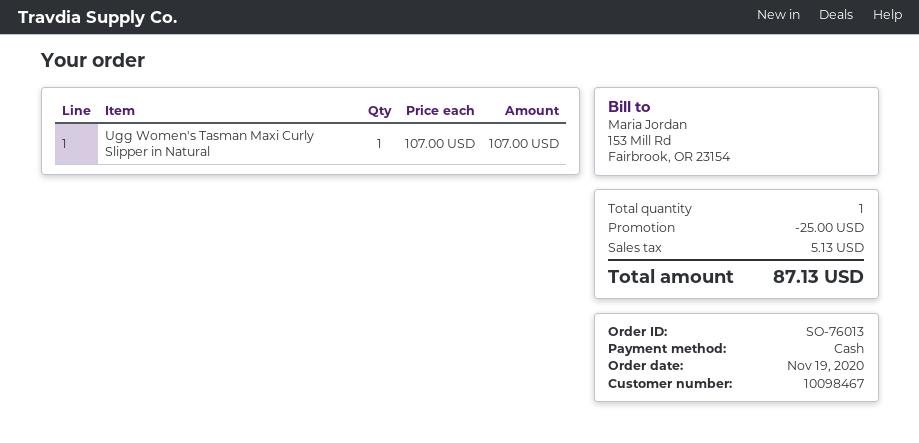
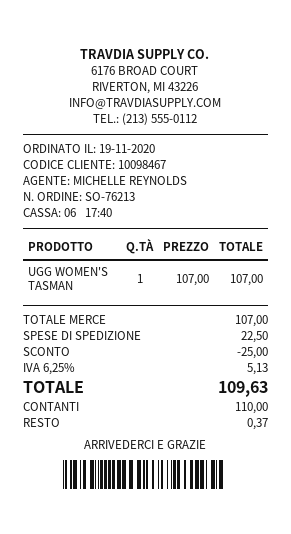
order number: SO-76013 -> SO-76213
shipping: none -> 22.50
total: 87.13 -> 109.63

